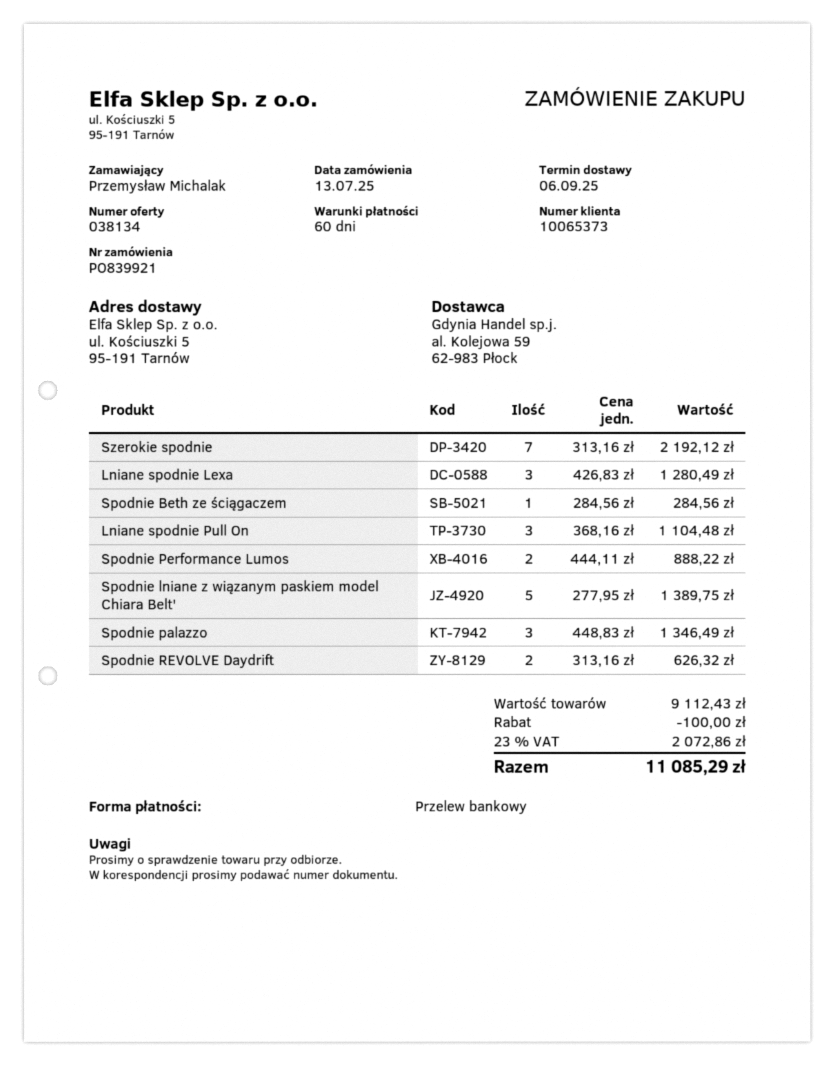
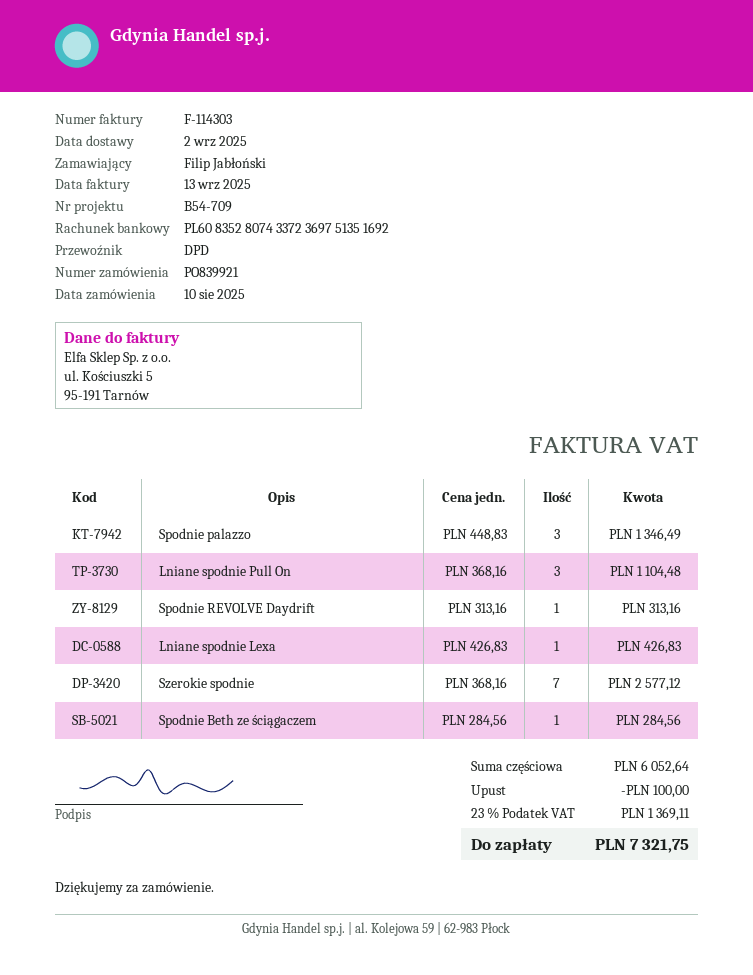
order date: 2025-07-13 -> 2025-08-10
delivery date: 2025-09-06 -> 2025-09-02
ordered by: Przemysław Michalak -> Filip Jabłoński
Szerokie spodnie: 7 x 313.16 = 2192.12 -> 7 x 368.16 = 2577.12
Lniane spodnie Lexa: 3 x 426.83 = 1280.49 -> 1 x 426.83 = 426.83
Spodnie Performance Lumos: 2 x 444.11 = 888.22 -> none
Spodnie lniane z wiązanym paskiem model Chiara Belt': 5 x 277.95 = 1389.75 -> none
Spodnie REVOLVE Daydrift: 2 x 313.16 = 626.32 -> 1 x 313.16 = 313.16
subtotal: 9112.43 -> 6052.64
tax: 23% = 2072.86 -> 23% = 1369.11
total: 11085.29 -> 7321.75

